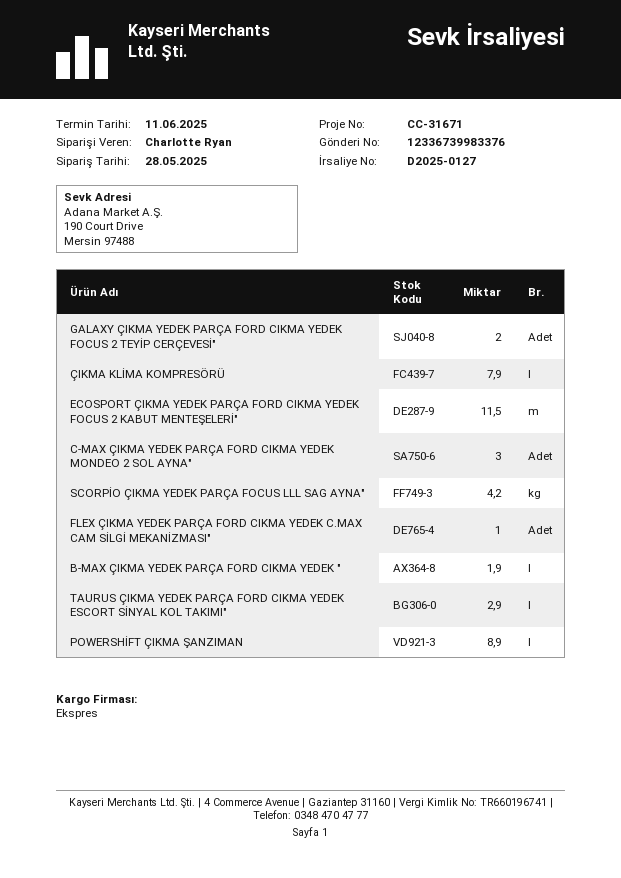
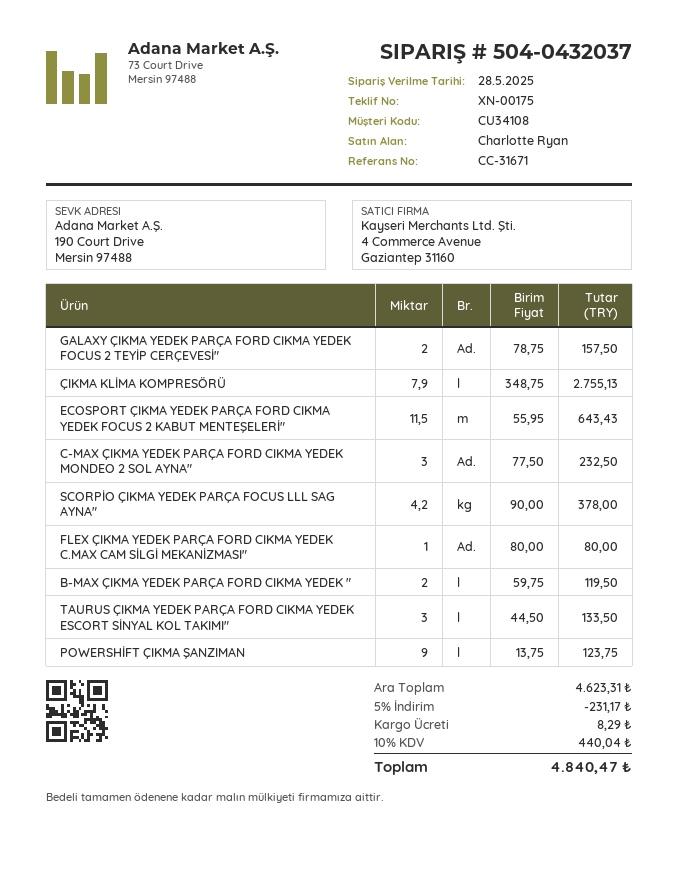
B-MAX ÇIKMA YEDEK PARÇA FORD CIKMA YEDEK ": 1.9 -> 2
TAURUS ÇIKMA YEDEK PARÇA FORD CIKMA YEDEK ESCORT SİNYAL KOL TAKIMI": 2.9 -> 3
POWERSHİFT ÇIKMA ŞANZIMAN: 8.9 -> 9

